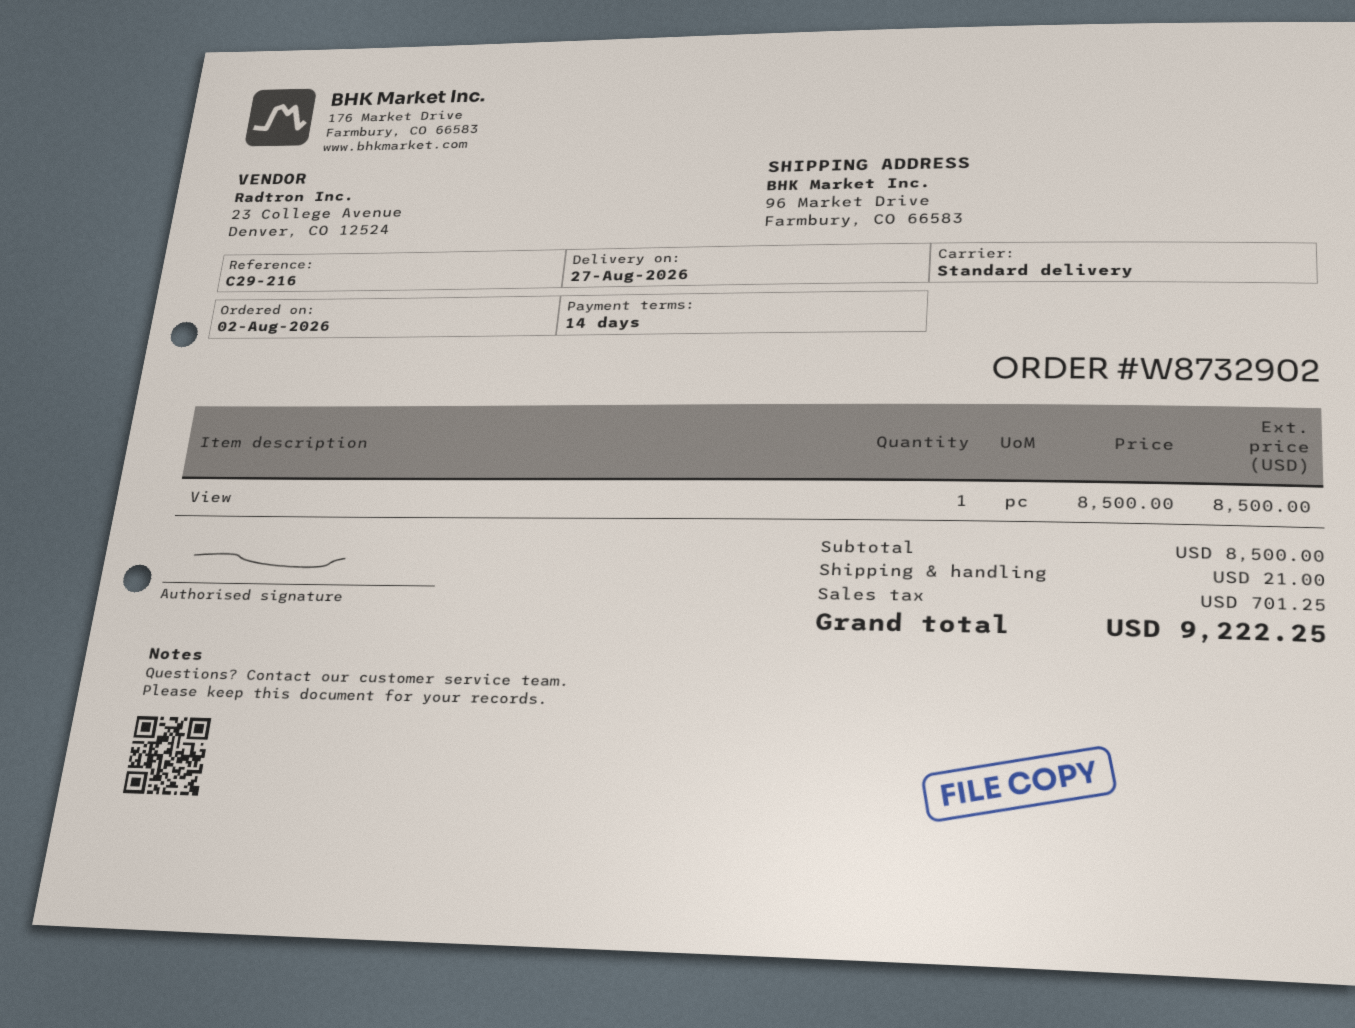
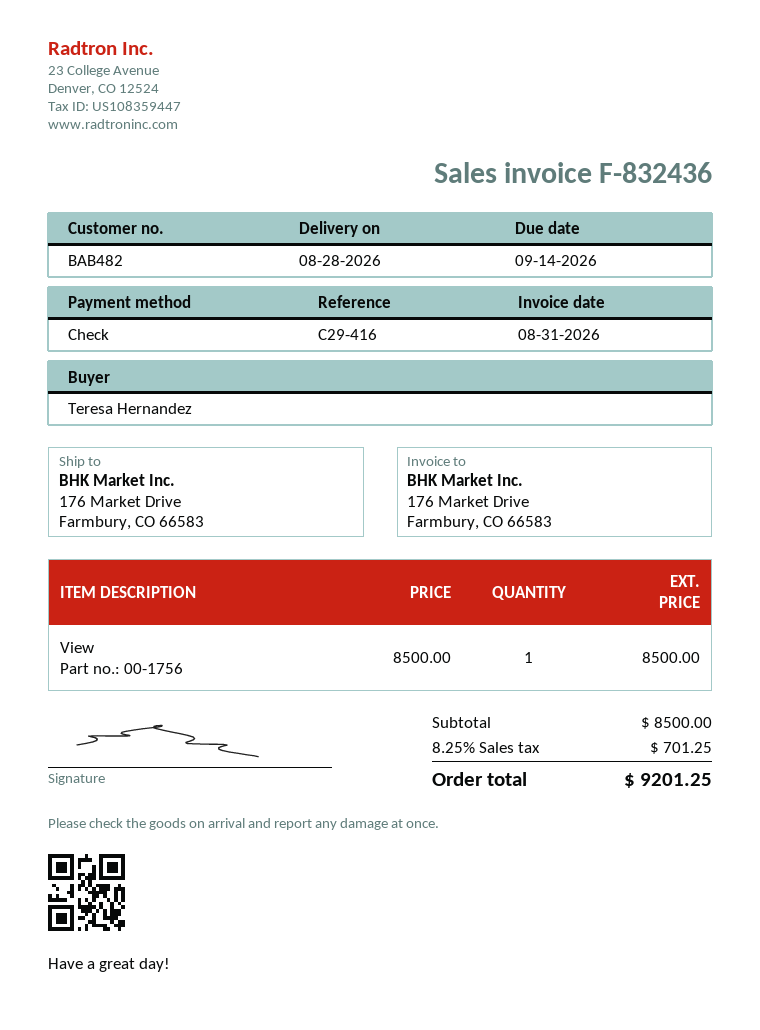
delivery date: 2026-08-27 -> 2026-08-28
reference: C29-216 -> C29-416
ship to: 96 Market Drive, Farmbury, CO 66583 -> 176 Market Drive, Farmbury, CO 66583
shipping: 21.00 -> none
total: 9222.25 -> 9201.25

